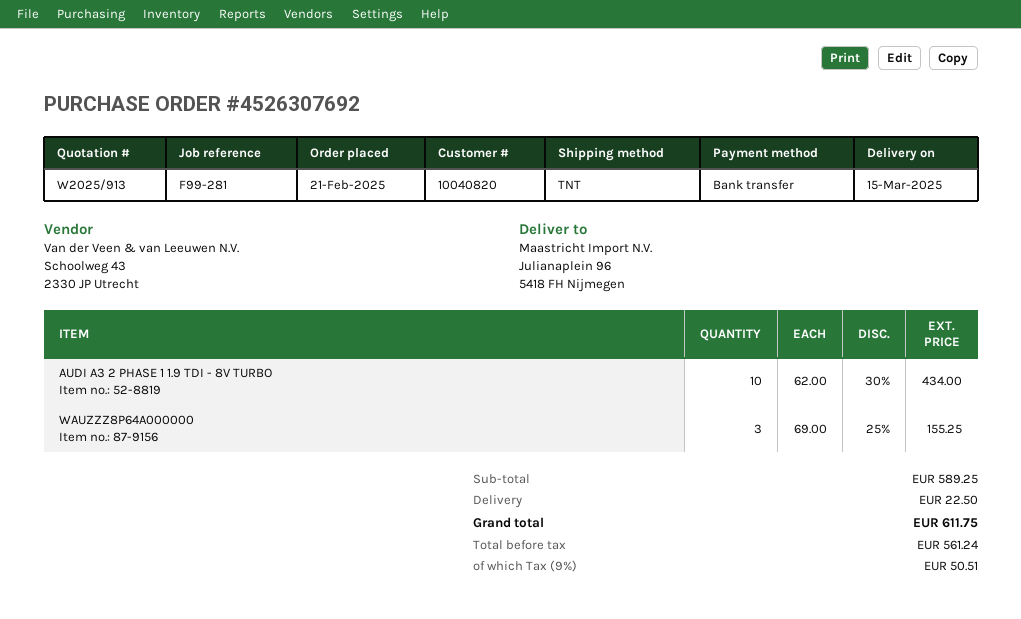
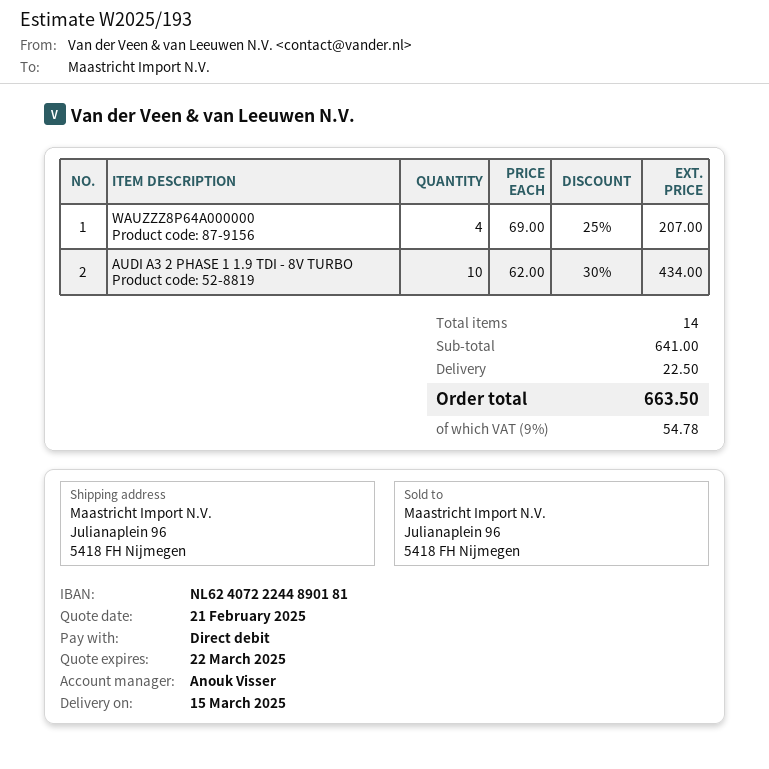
quote number: W2025/913 -> W2025/193
payment method: bank transfer -> direct debit
WAUZZZ8P64A000000: 3 x 69.00 - 25% = 155.25 -> 4 x 69.00 - 25% = 207.00
subtotal: 589.25 -> 641.00
tax: 9% = 50.51 -> 9% = 54.78
total: 611.75 -> 663.50

